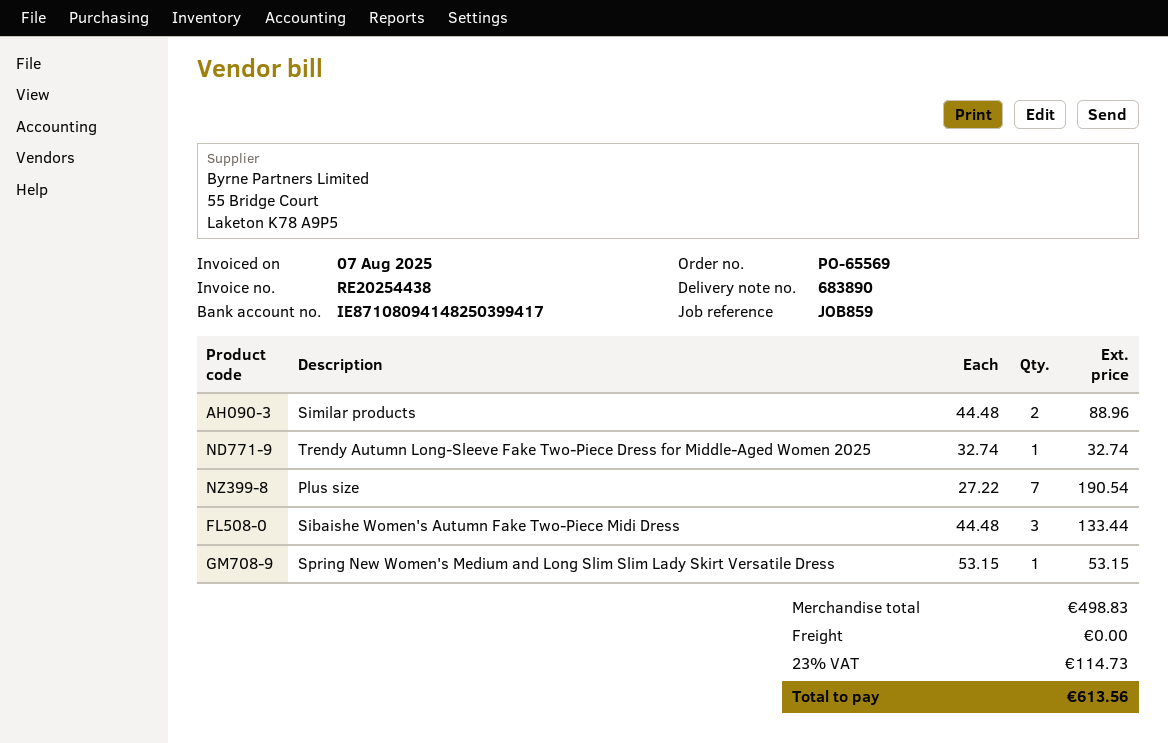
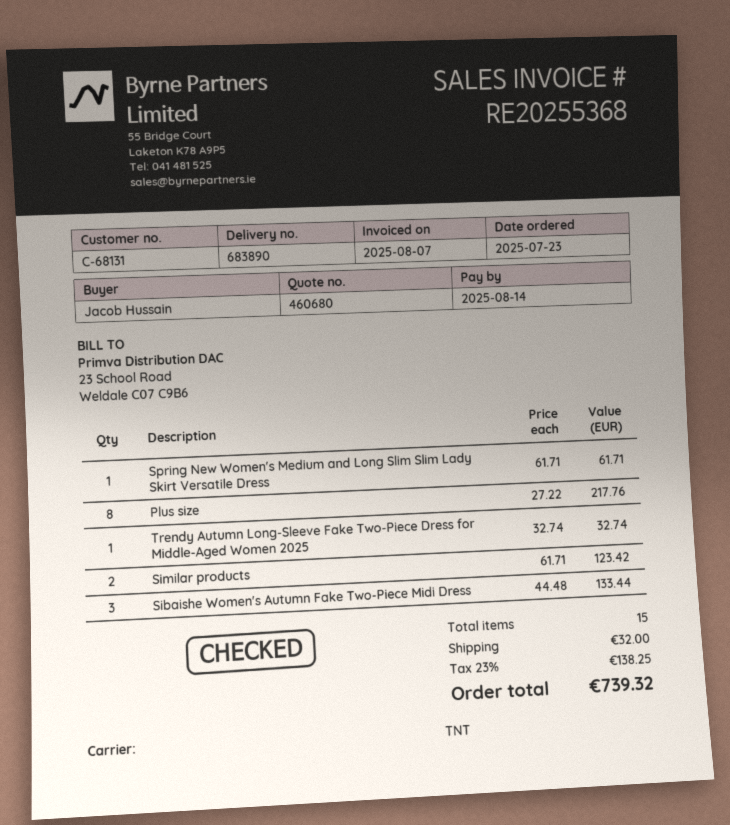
invoice number: RE20254438 -> RE20255368
Similar products: 2 x 44.48 = 88.96 -> 2 x 61.71 = 123.42
Plus size: 7 x 27.22 = 190.54 -> 8 x 27.22 = 217.76
Spring New Women's Medium and Long Slim Slim Lady Skirt Versatile Dress: 1 x 53.15 = 53.15 -> 1 x 61.71 = 61.71
shipping: 0.00 -> 32.00
tax: 23% = 114.73 -> 23% = 138.25
total: 613.56 -> 739.32

